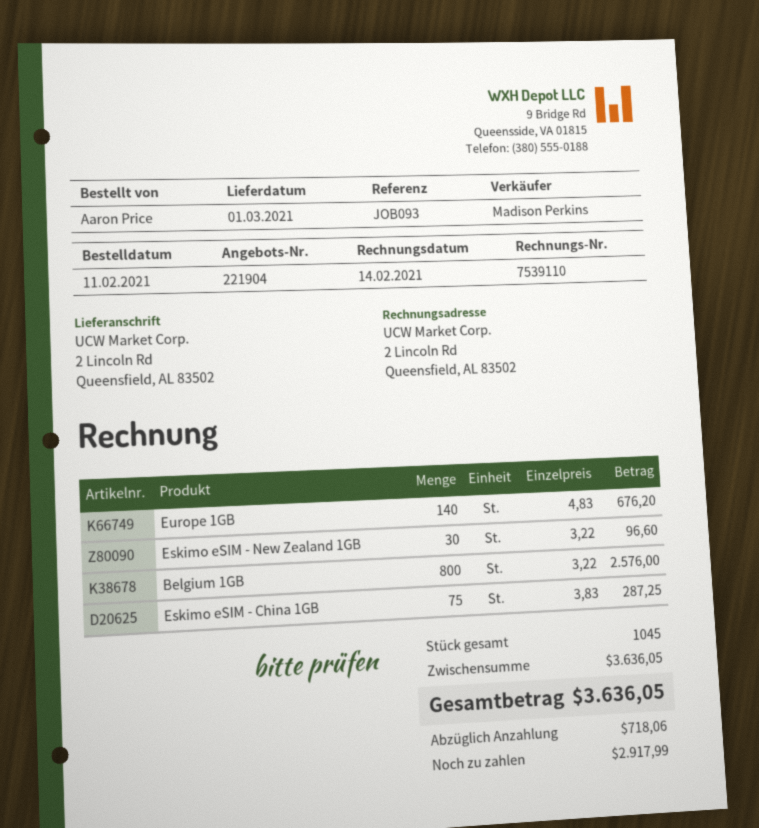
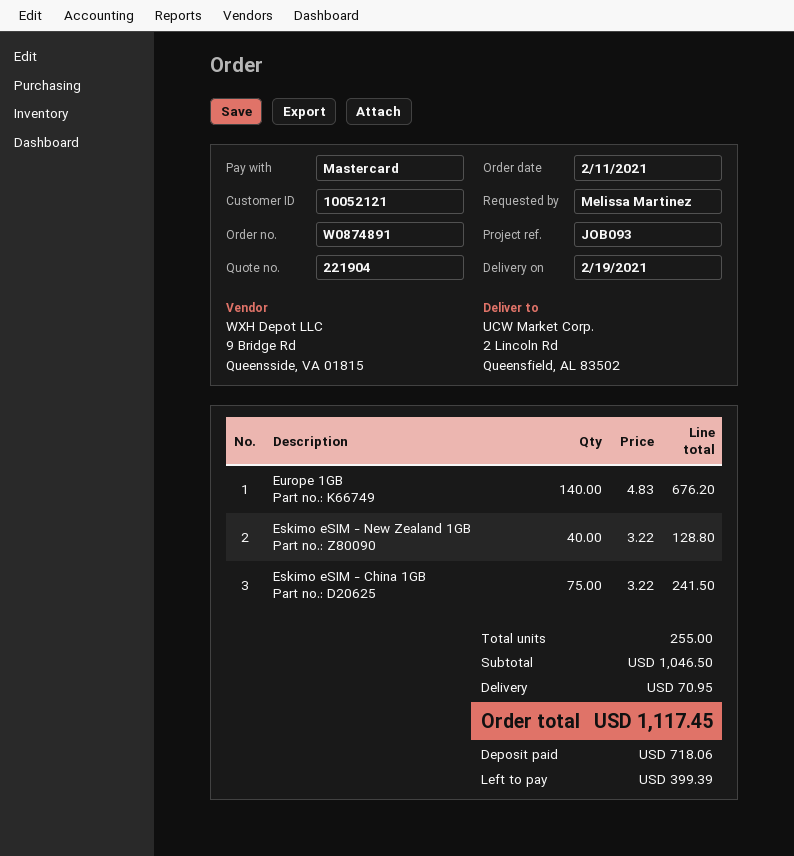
delivery date: 2021-03-01 -> 2021-02-19
ordered by: Aaron Price -> Melissa Martinez
Eskimo eSIM - New Zealand 1GB: 30 x 3.22 = 96.60 -> 40 x 3.22 = 128.80
Belgium 1GB: 800 x 3.22 = 2576.00 -> none
Eskimo eSIM - China 1GB: 75 x 3.83 = 287.25 -> 75 x 3.22 = 241.50
total quantity: 1045 -> 255
subtotal: 3636.05 -> 1046.50
shipping: none -> 70.95
total: 3636.05 -> 1117.45
balance: 2917.99 -> 399.39

